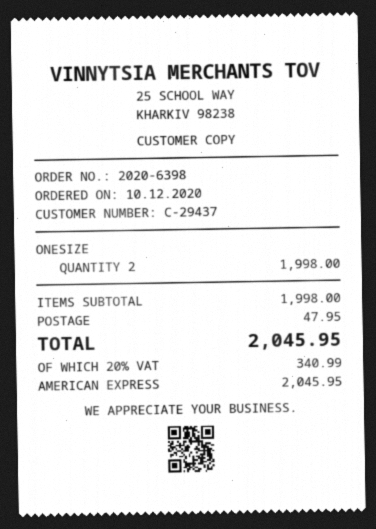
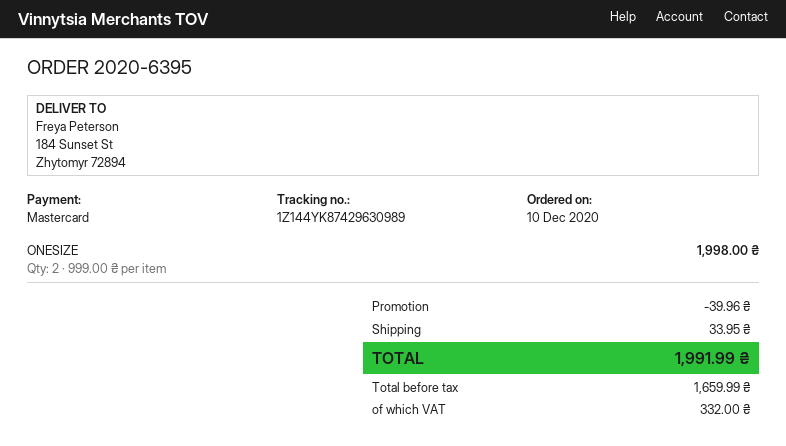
order number: 2020-6398 -> 2020-6395
payment method: American Express -> Mastercard
discount: none -> 39.96
shipping: 47.95 -> 33.95
tax: 340.99 -> 332.00
total: 2045.95 -> 1991.99

